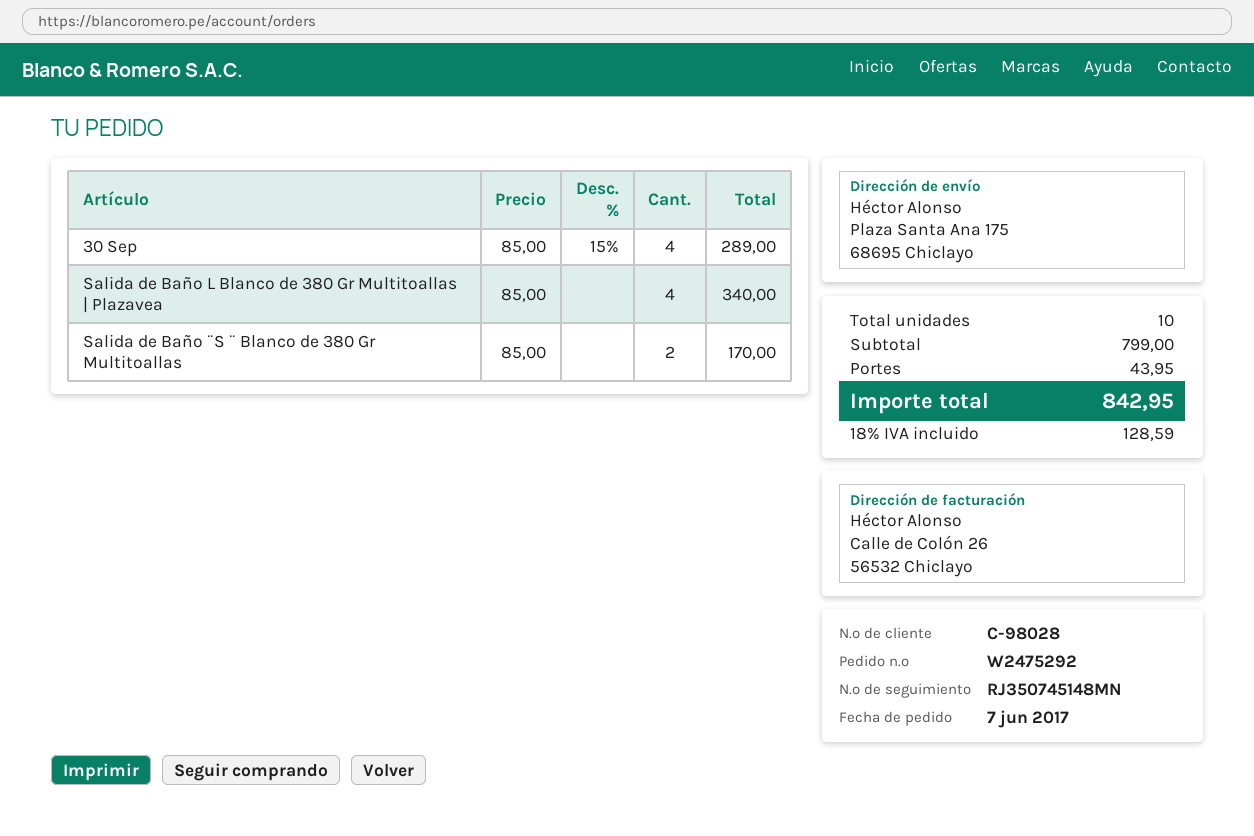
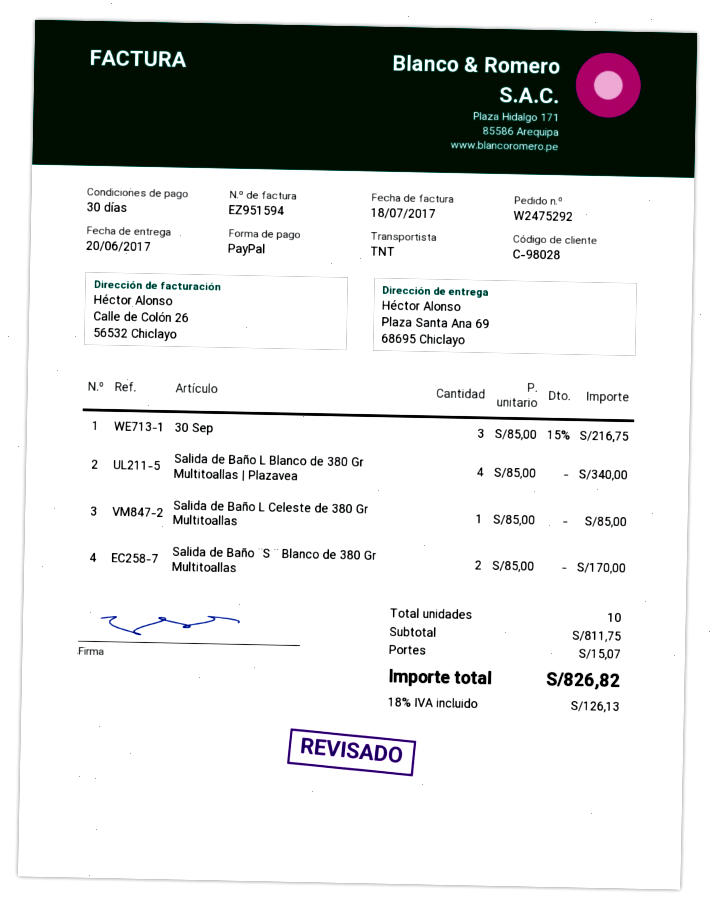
ship to: Plaza Santa Ana 175, 68695 Chiclayo -> Plaza Santa Ana 69, 68695 Chiclayo
30 Sep: 4 x 85.00 - 15% = 289.00 -> 3 x 85.00 - 15% = 216.75
Salida de Baño L Celeste de 380 Gr Multitoallas: none -> 1 x 85.00 = 85.00
subtotal: 799.00 -> 811.75
shipping: 43.95 -> 15.07
tax: 18% = 128.59 -> 18% = 126.13
total: 842.95 -> 826.82

